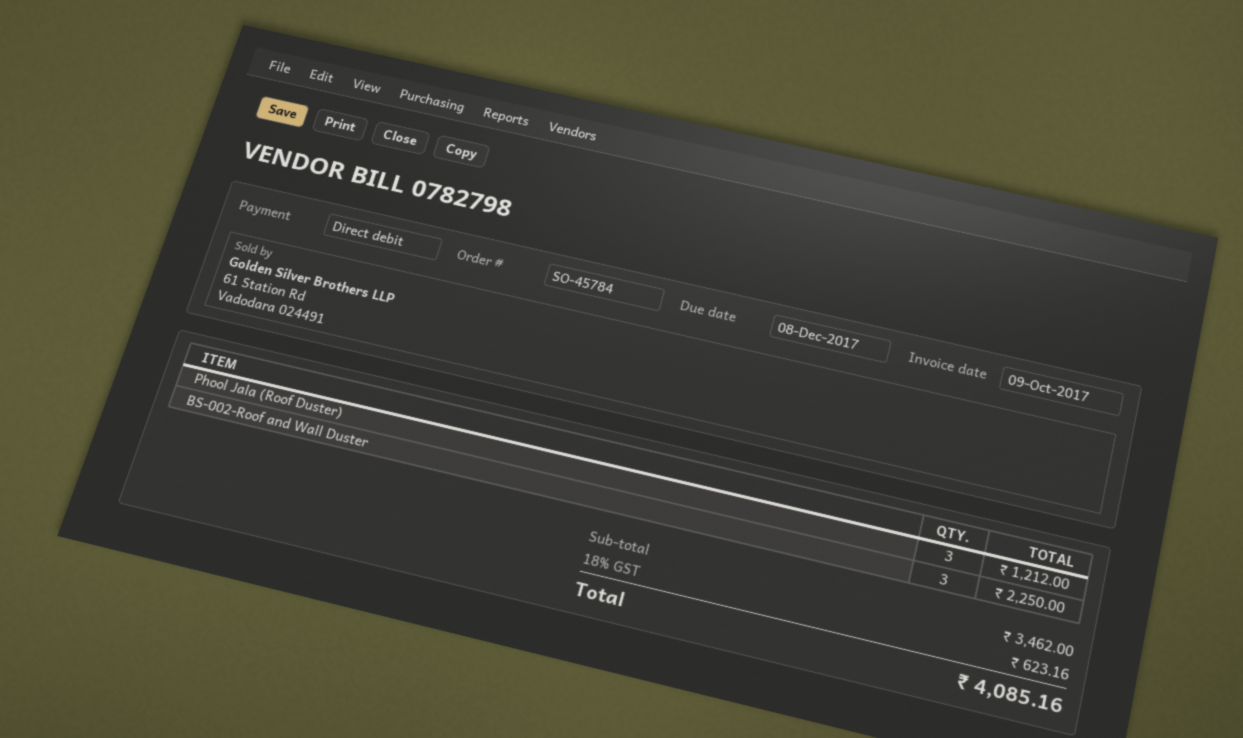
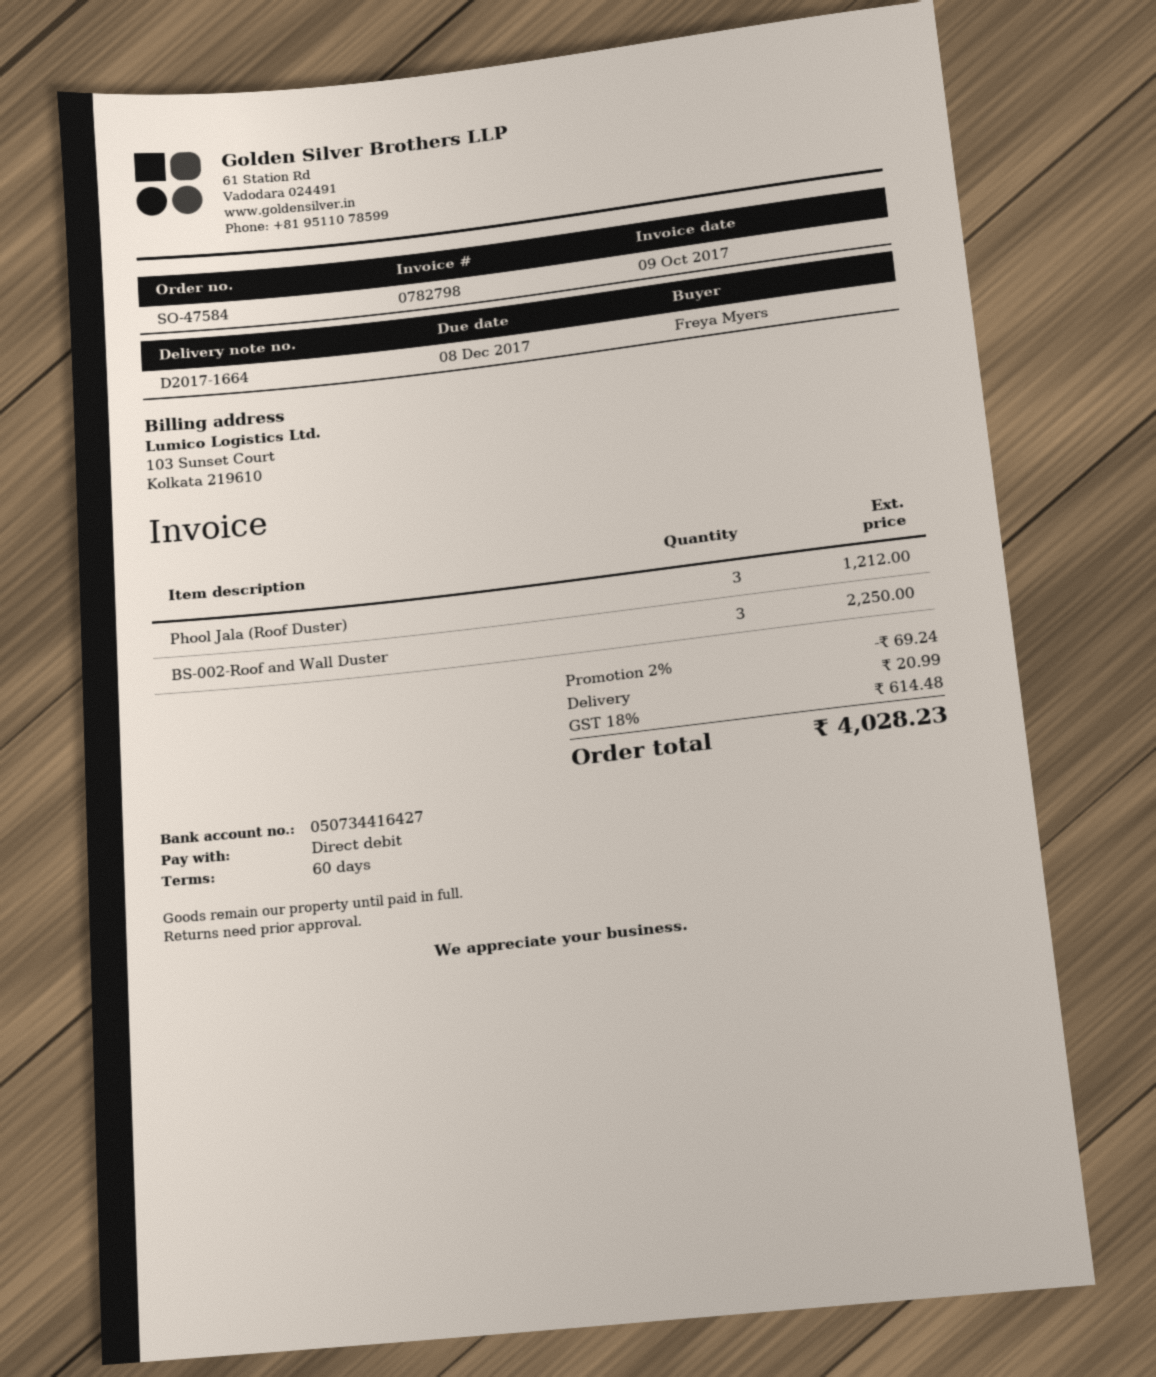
order number: SO-45784 -> SO-47584
discount: none -> 2% = 69.24
shipping: none -> 20.99
tax: 18% = 623.16 -> 18% = 614.48
total: 4085.16 -> 4028.23

